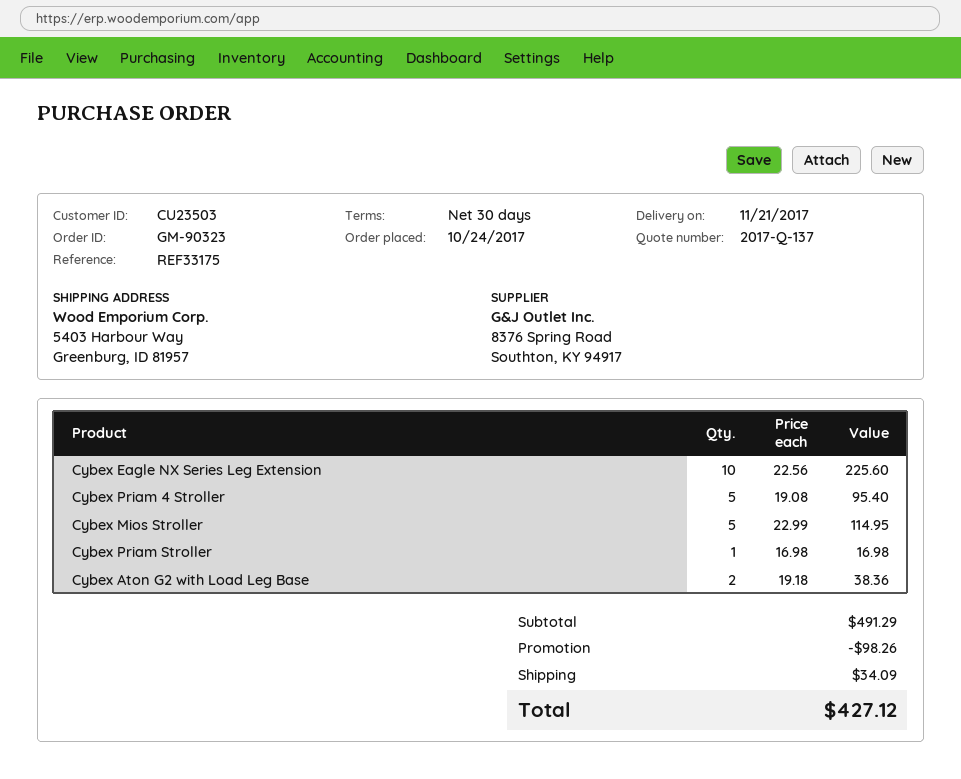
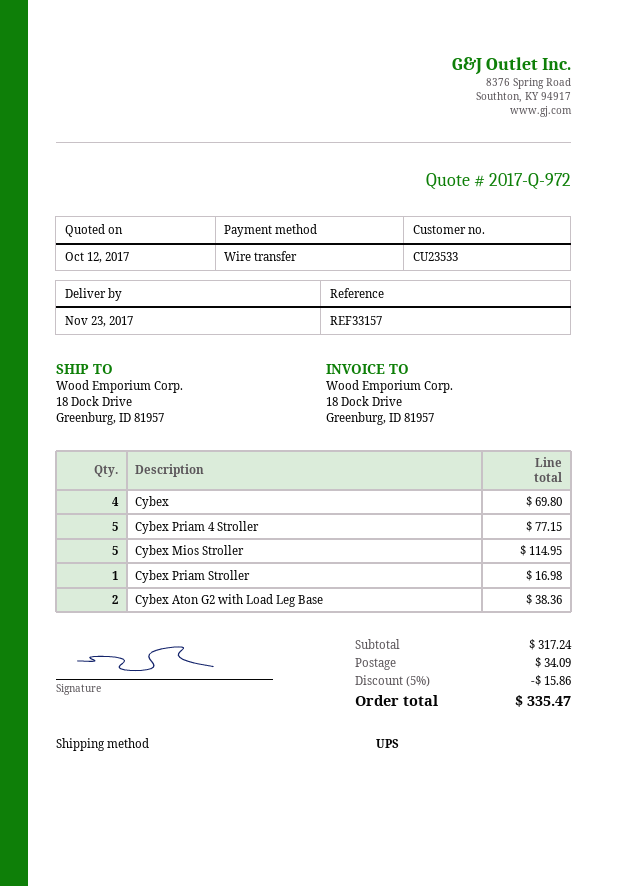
quote number: 2017-Q-137 -> 2017-Q-972
delivery date: 2017-11-21 -> 2017-11-23
customer number: CU23503 -> CU23533
reference: REF33175 -> REF33157
ship to: 5403 Harbour Way, Greenburg, ID 81957 -> 18 Dock Drive, Greenburg, ID 81957
Cybex Eagle NX Series Leg Extension: 10 for 225.60 -> none
Cybex Priam 4 Stroller: 5 for 95.40 -> 5 for 77.15
Cybex: none -> 4 for 69.80
subtotal: 491.29 -> 317.24
discount: 98.26 -> 15.86
total: 427.12 -> 335.47

